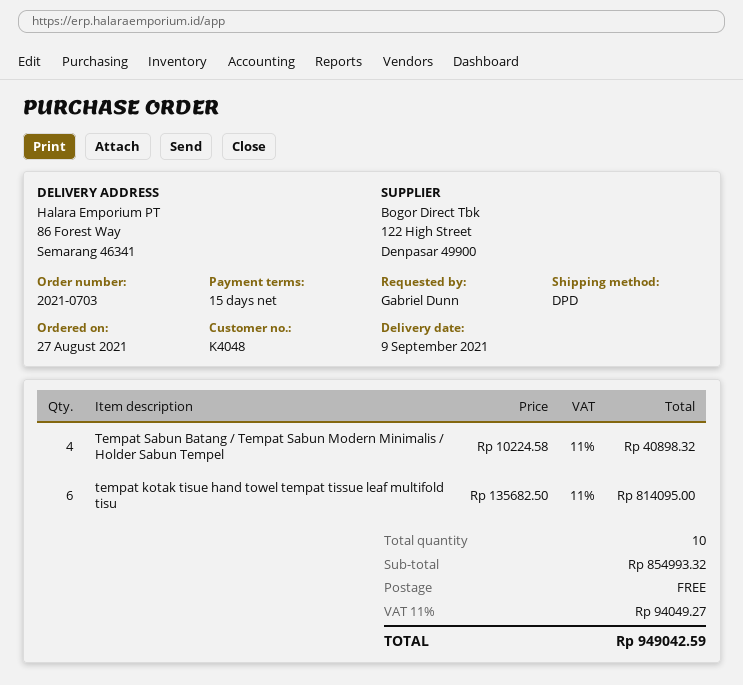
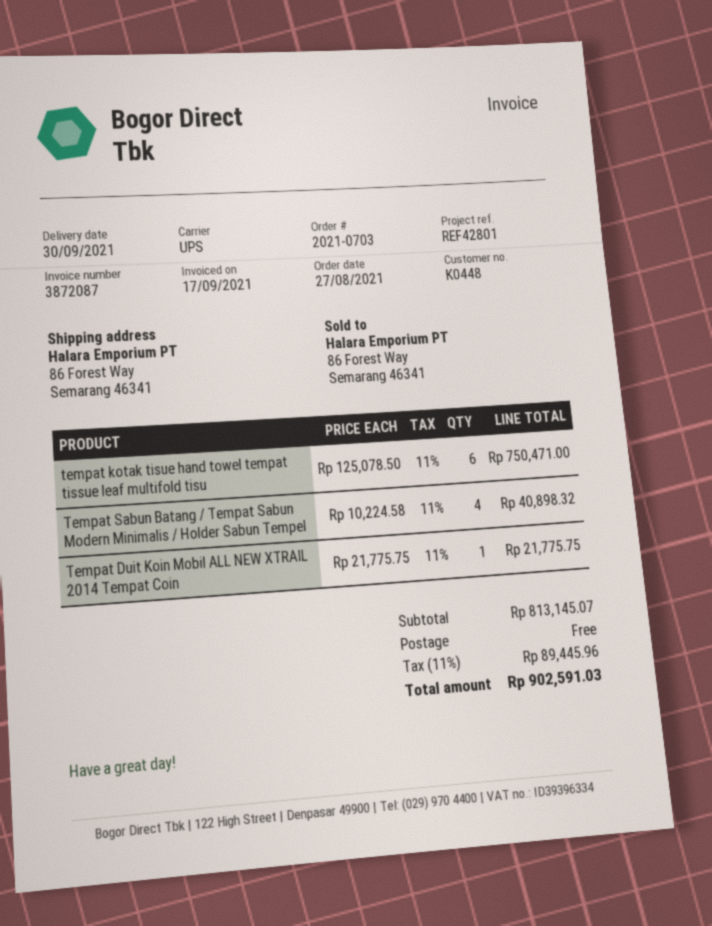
delivery date: 2021-09-09 -> 2021-09-30
customer number: K4048 -> K0448
shipping method: DPD -> UPS
tempat kotak tisue hand towel tempat tissue leaf multifold tisu: 6 x 135682.50 = 814095.00 -> 6 x 125078.50 = 750471.00
Tempat Duit Koin Mobil ALL NEW XTRAIL 2014 Tempat Coin: none -> 1 x 21775.75 = 21775.75
subtotal: 854993.32 -> 813145.07
tax: 11% = 94049.27 -> 11% = 89445.96
total: 949042.59 -> 902591.03

